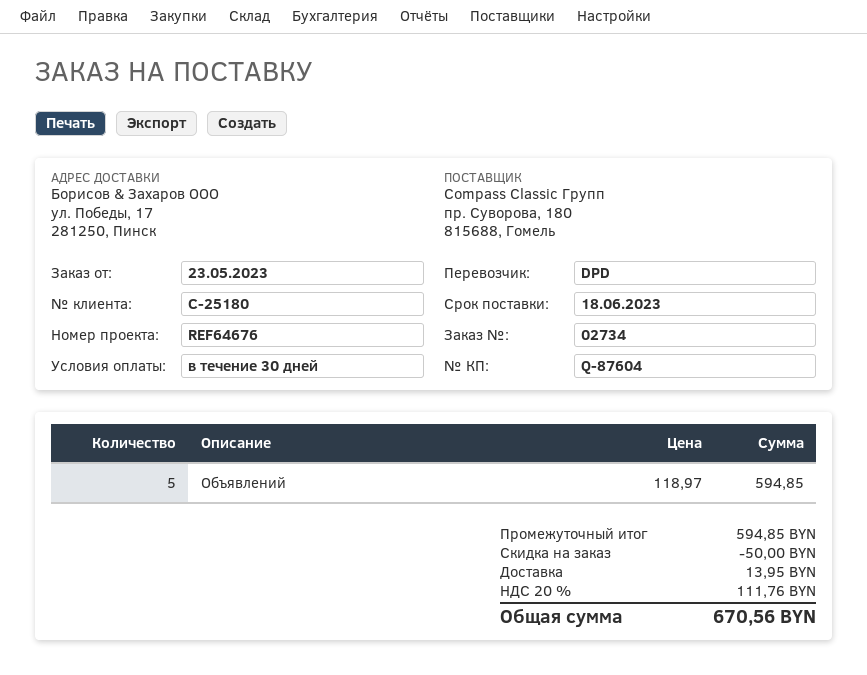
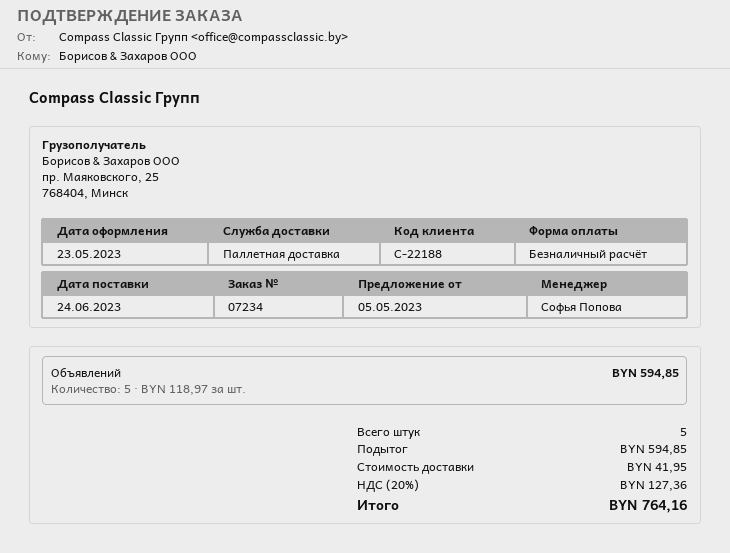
order number: 02734 -> 07234
delivery date: 2023-06-18 -> 2023-06-24
customer number: C-25180 -> C-22188
shipping method: DPD -> pallet freight
ship to: ул. Победы, 17, 281250, Пинск -> пр. Маяковского, 25, 768404, Минск
discount: 50.00 -> none
shipping: 13.95 -> 41.95
tax: 20% = 111.76 -> 20% = 127.36
total: 670.56 -> 764.16

